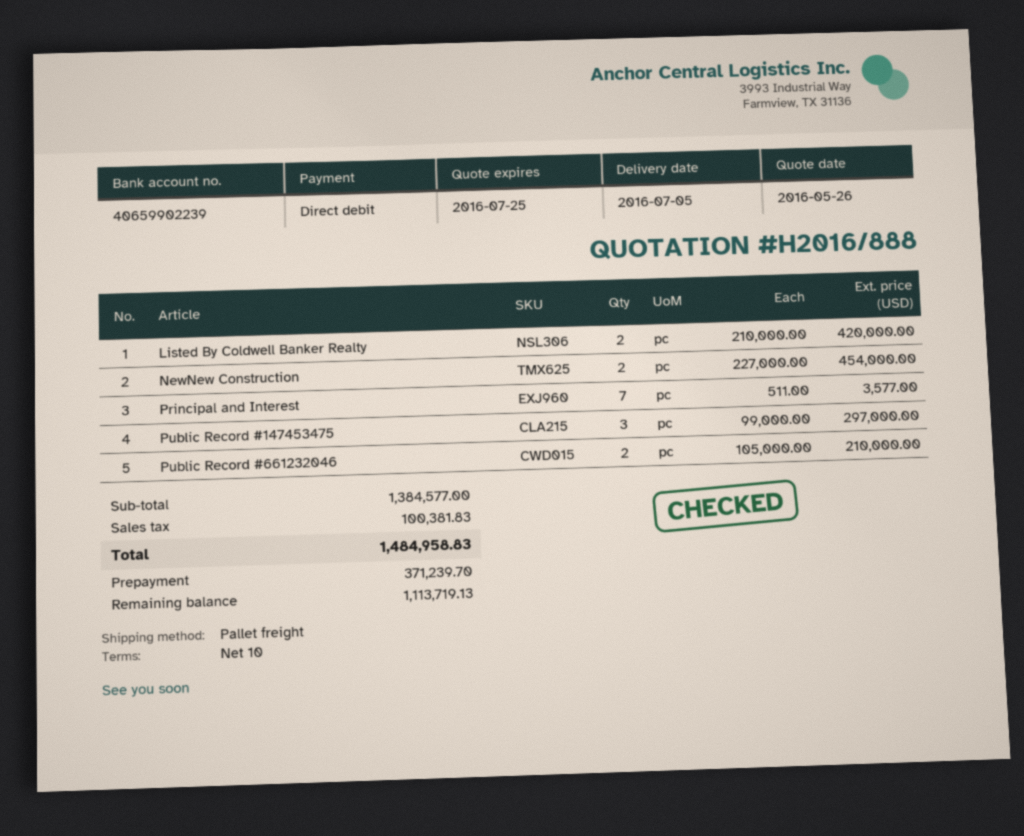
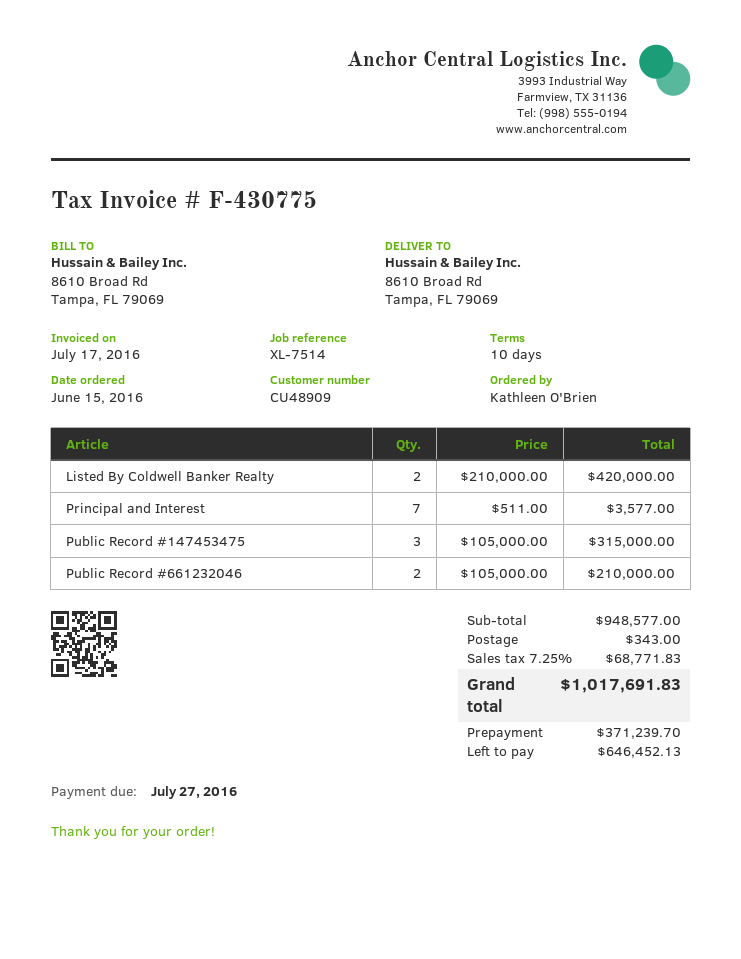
NewNew Construction: 2 x 227000.00 = 454000.00 -> none
Public Record #147453475: 3 x 99000.00 = 297000.00 -> 3 x 105000.00 = 315000.00
subtotal: 1384577.00 -> 948577.00
shipping: none -> 343.00
tax: 100381.83 -> 68771.83
total: 1484958.83 -> 1017691.83
balance: 1113719.13 -> 646452.13

